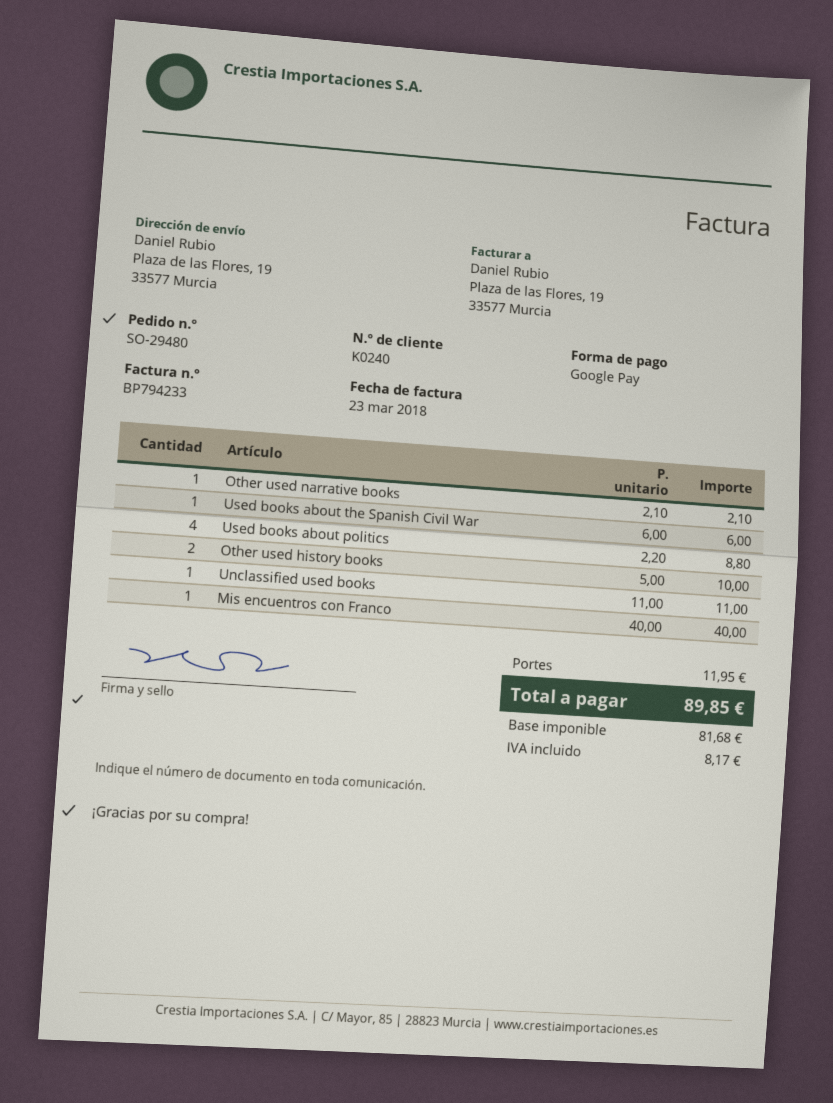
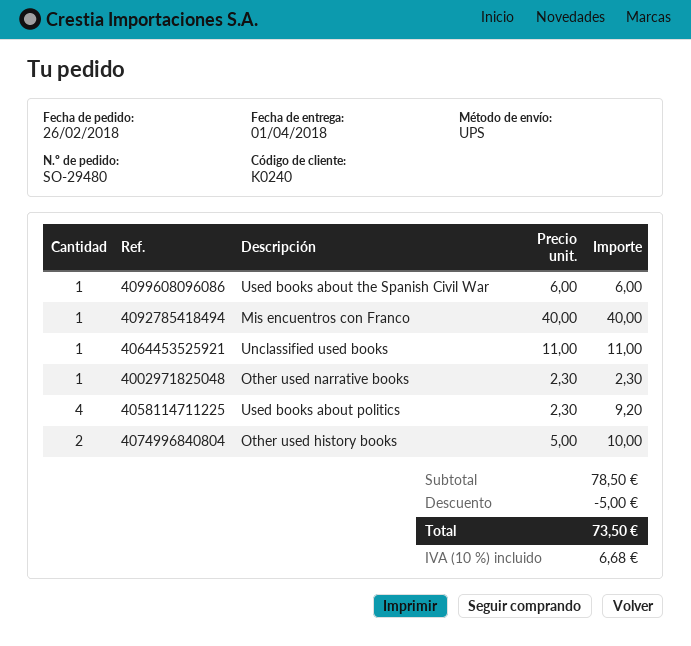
Other used narrative books: 1 x 2.10 = 2.10 -> 1 x 2.30 = 2.30
Used books about politics: 4 x 2.20 = 8.80 -> 4 x 2.30 = 9.20
discount: none -> 5.00
shipping: 11.95 -> none
tax: 8.17 -> 6.68
total: 89.85 -> 73.50

